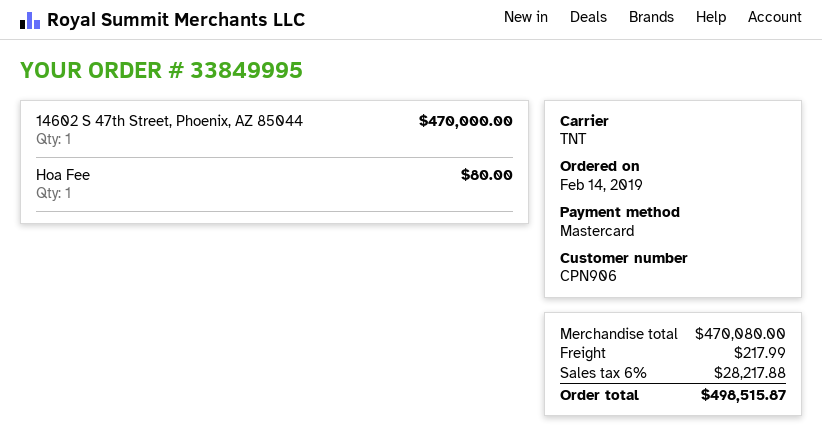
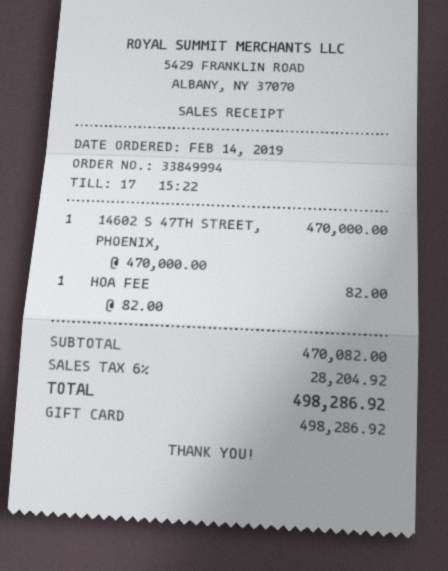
order number: 33849995 -> 33849994
payment method: Mastercard -> gift card
Hoa Fee: 1 for 80.00 -> 1 for 82.00
subtotal: 470080.00 -> 470082.00
shipping: 217.99 -> none
tax: 6% = 28217.88 -> 6% = 28204.92
total: 498515.87 -> 498286.92

